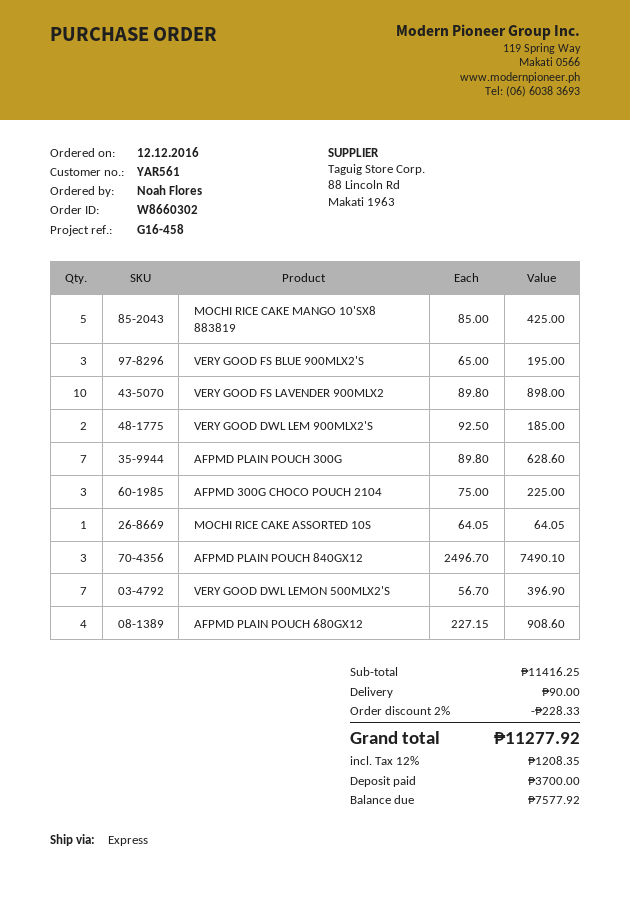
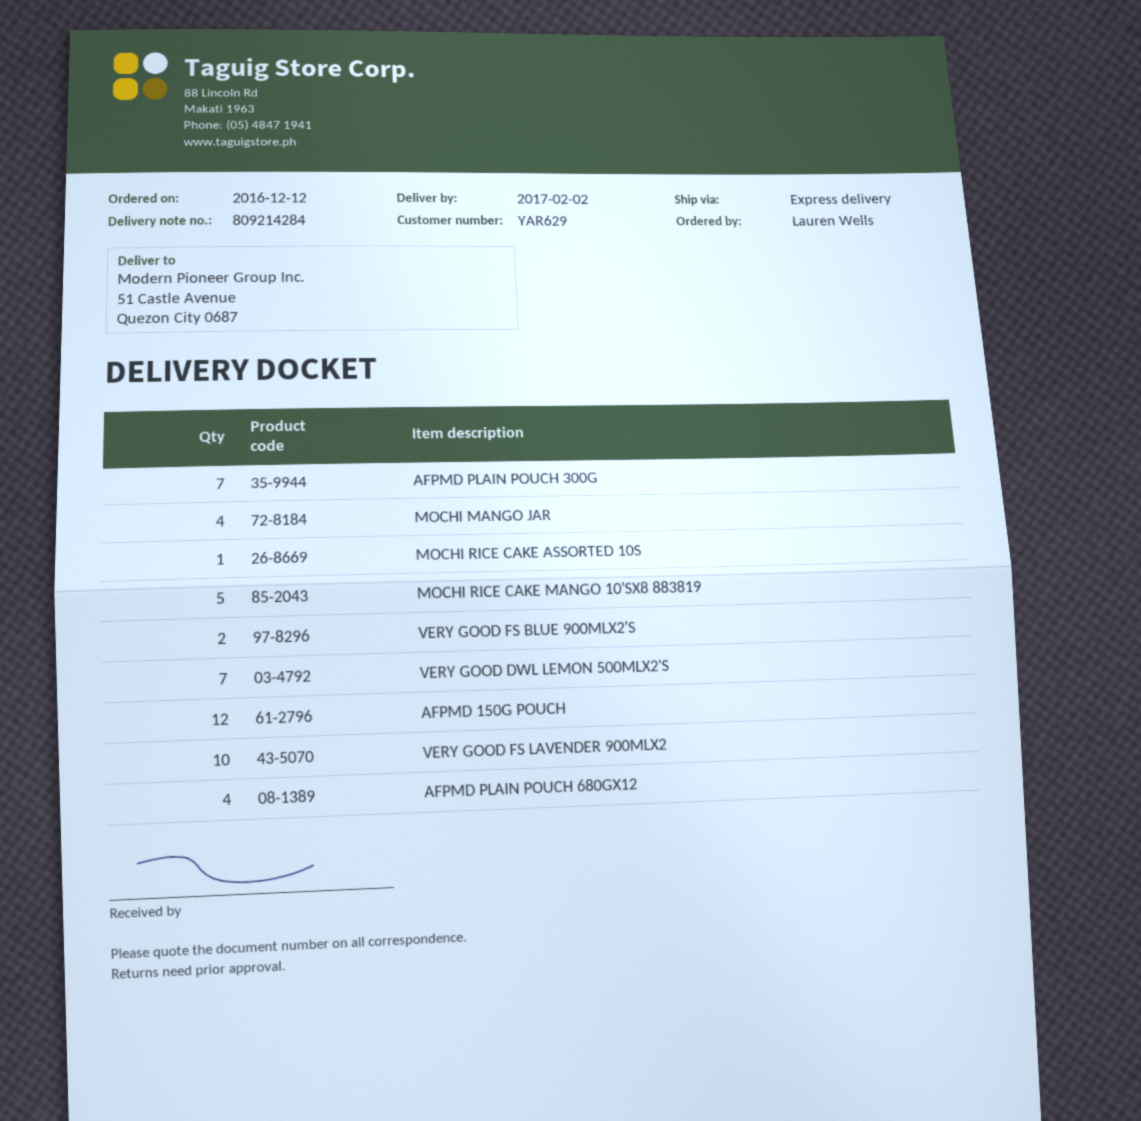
customer number: YAR561 -> YAR629
ordered by: Noah Flores -> Lauren Wells
VERY GOOD FS BLUE 900MLX2'S: 3 -> 2
VERY GOOD DWL LEM 900MLX2'S: 2 -> none
AFPMD 300G CHOCO POUCH 2104: 3 -> none
AFPMD PLAIN POUCH 840GX12: 3 -> none
MOCHI MANGO JAR: none -> 4
AFPMD 150G POUCH: none -> 12

